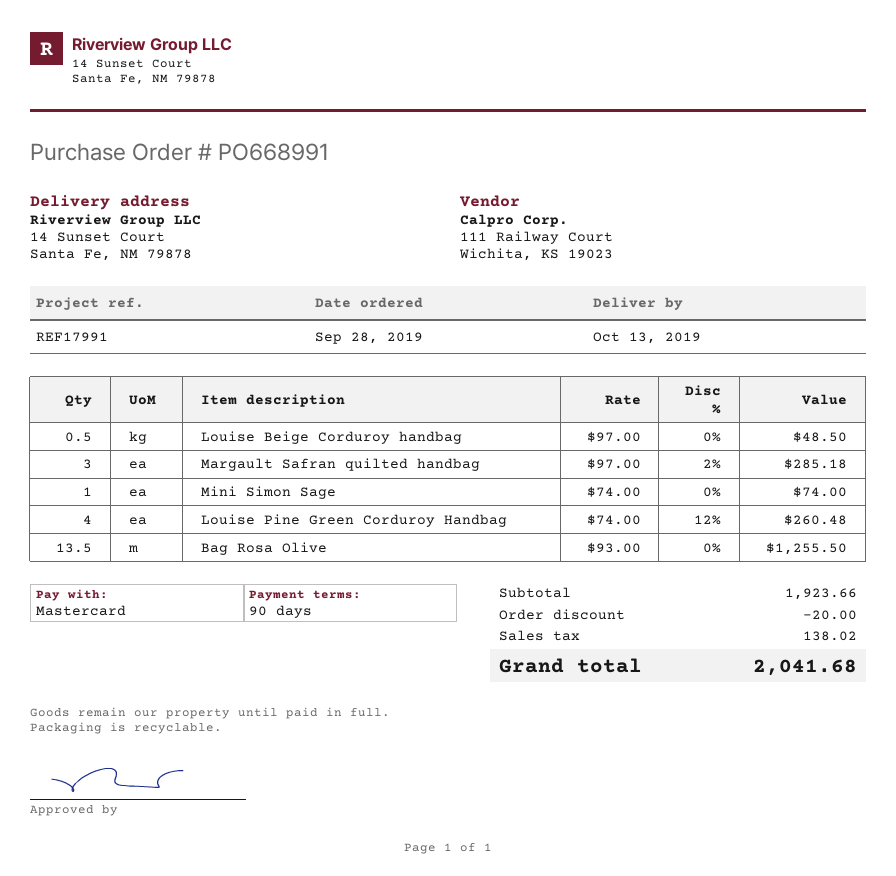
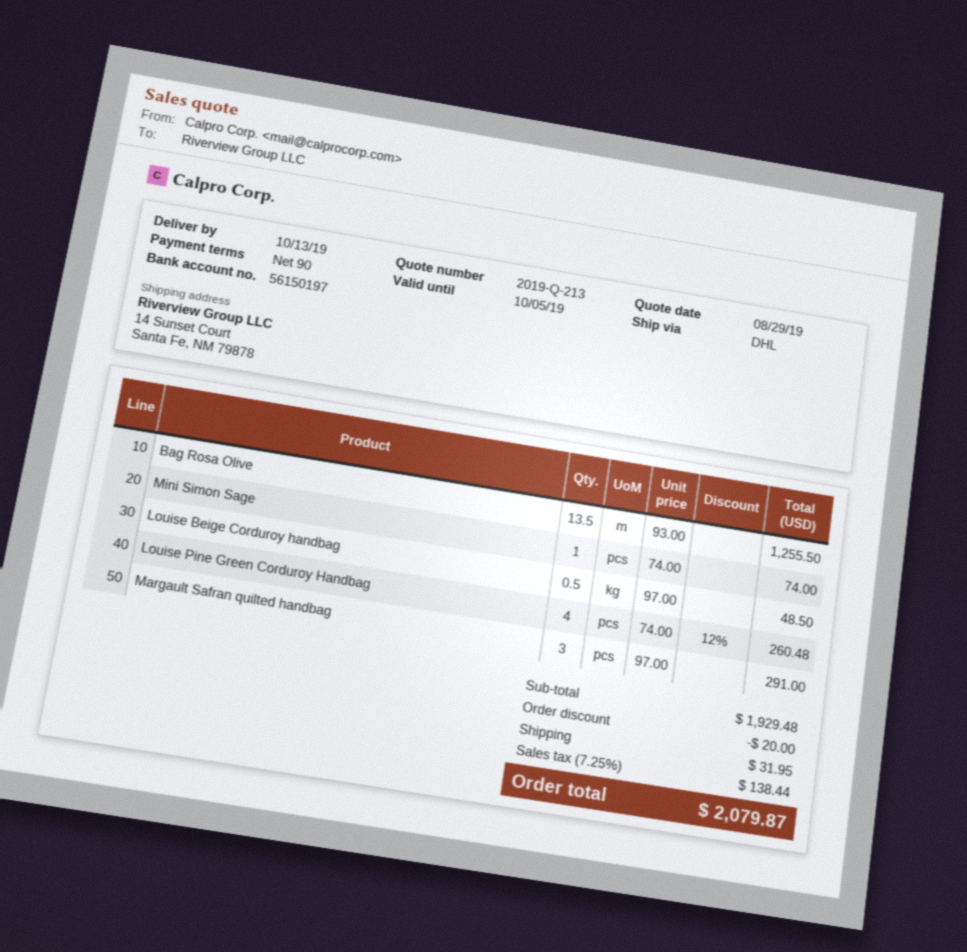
Margault Safran quilted handbag: 3 x 97.00 - 2% = 285.18 -> 3 x 97.00 = 291.00
subtotal: 1923.66 -> 1929.48
shipping: none -> 31.95
tax: 138.02 -> 138.44
total: 2041.68 -> 2079.87

